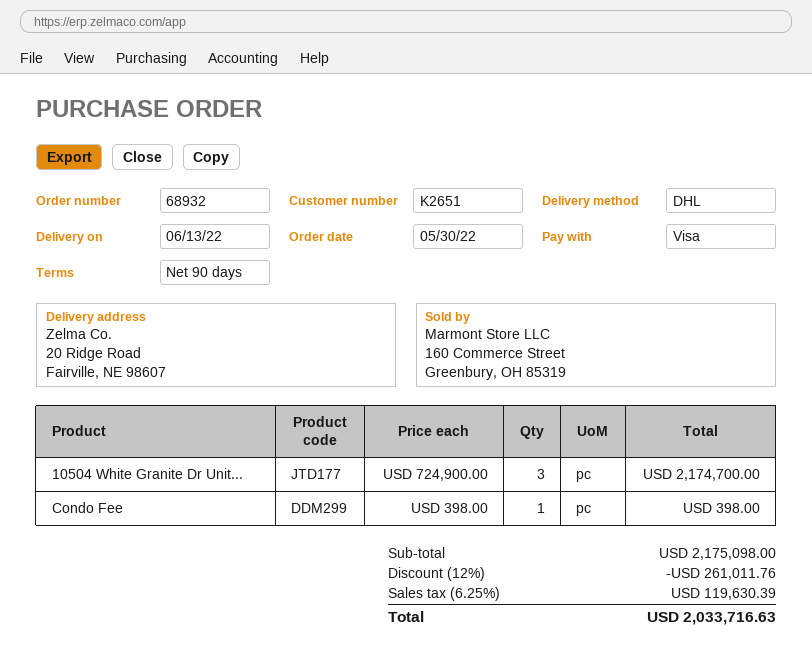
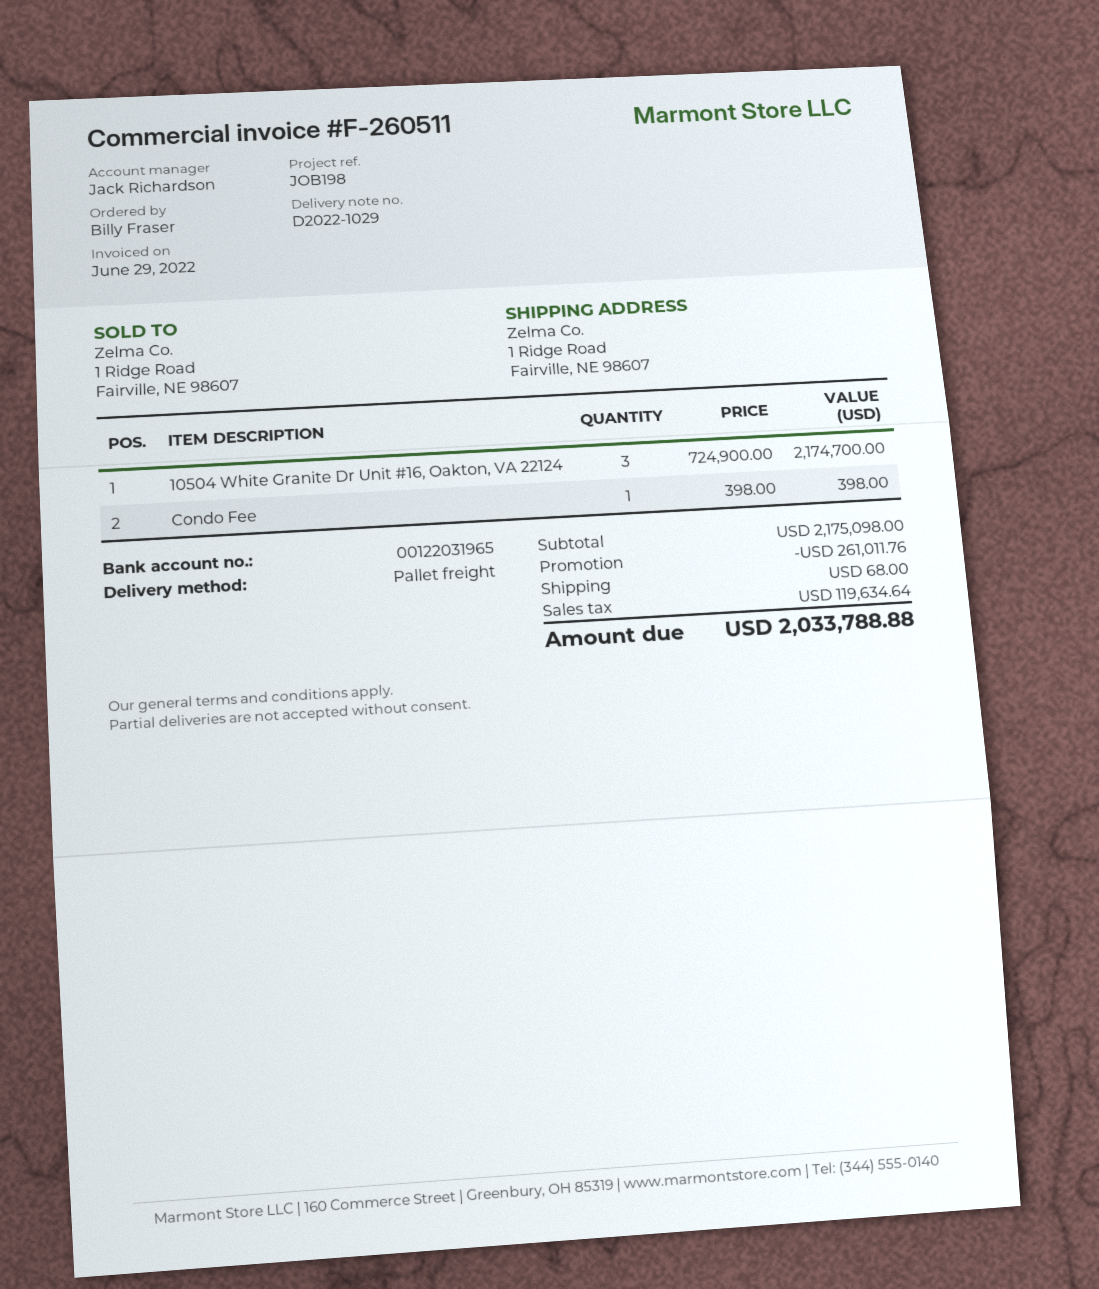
shipping method: DHL -> pallet freight
ship to: 20 Ridge Road, Fairville, NE 98607 -> 1 Ridge Road, Fairville, NE 98607
shipping: none -> 68.00
tax: 119630.39 -> 119634.64
total: 2033716.63 -> 2033788.88

